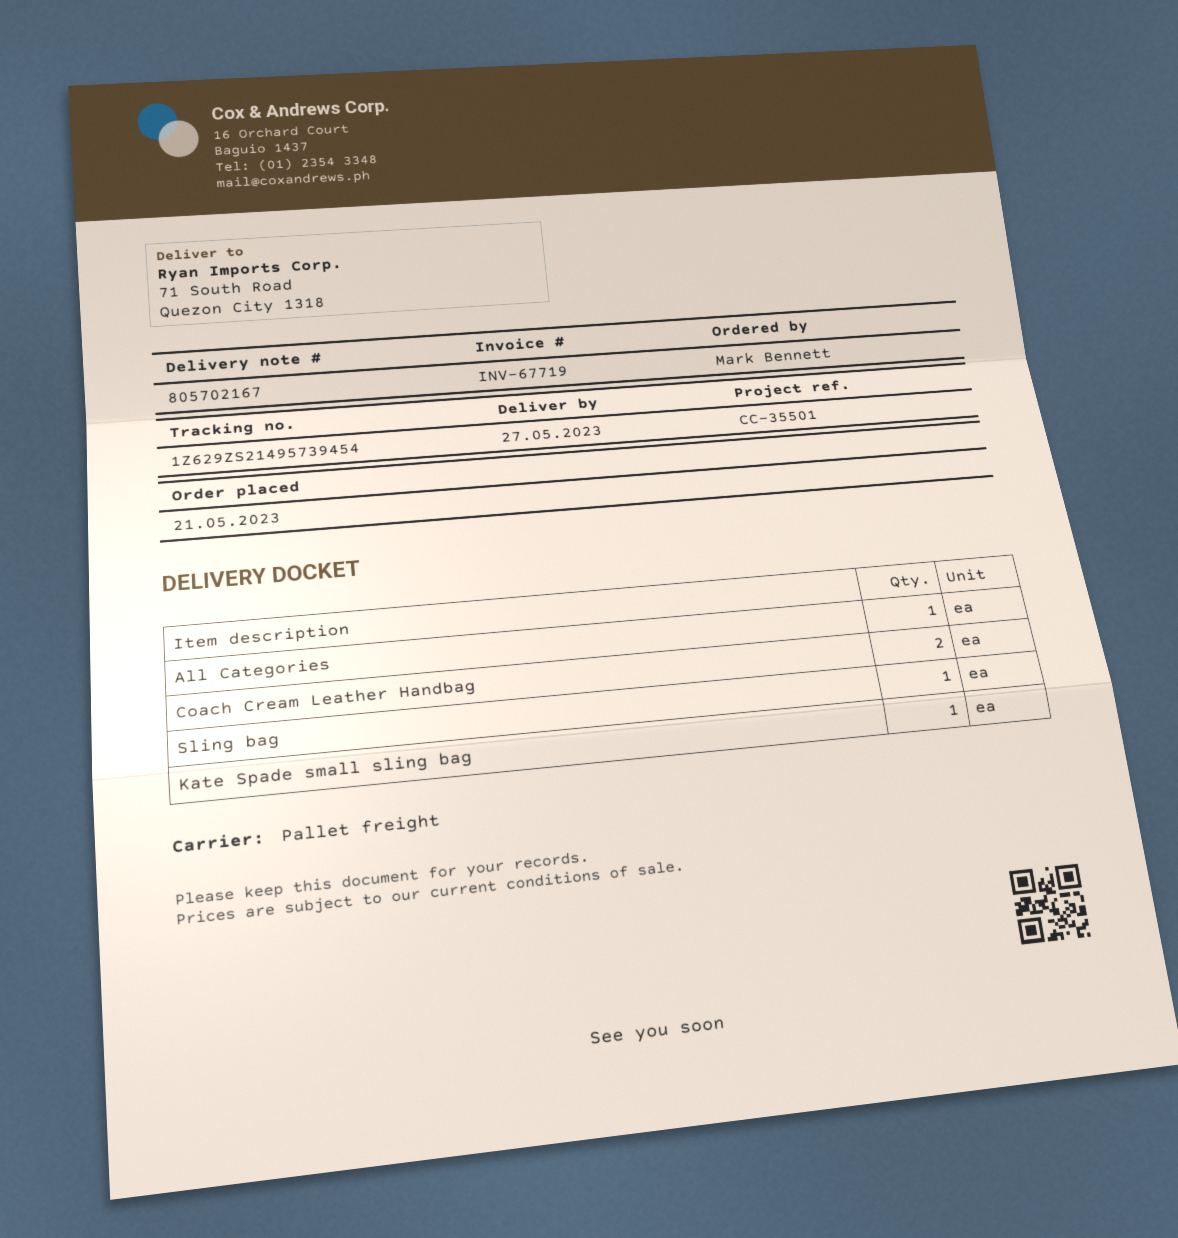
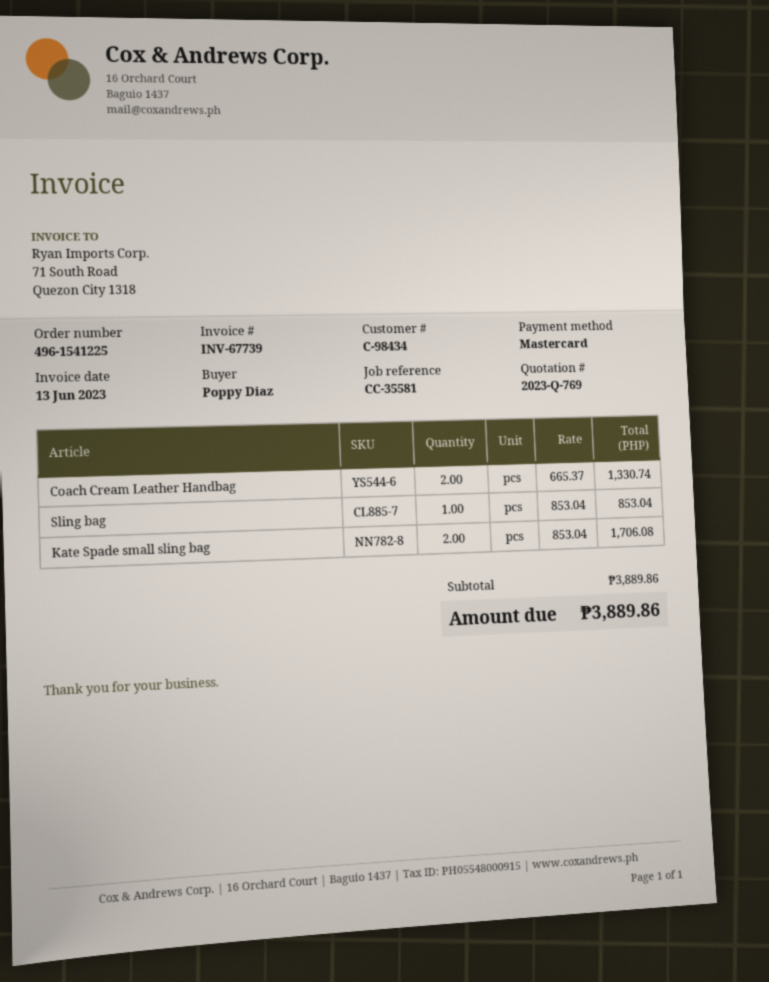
invoice number: INV-67719 -> INV-67739
reference: CC-35501 -> CC-35581
ordered by: Mark Bennett -> Poppy Diaz
All Categories: 1 -> none
Kate Spade small sling bag: 1 -> 2

